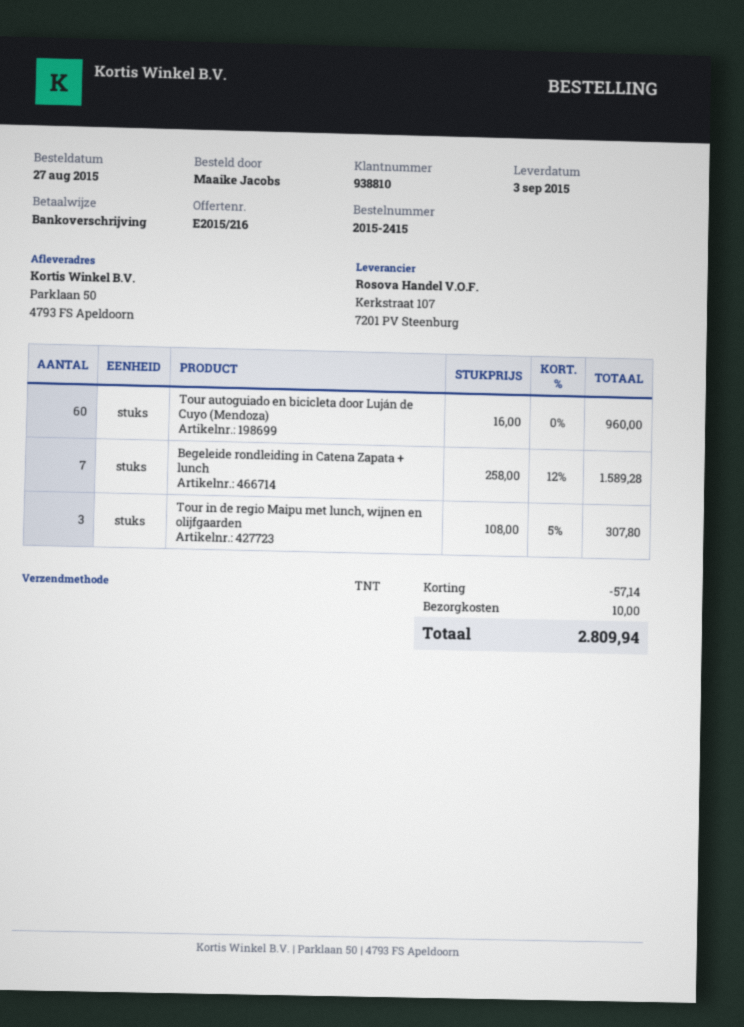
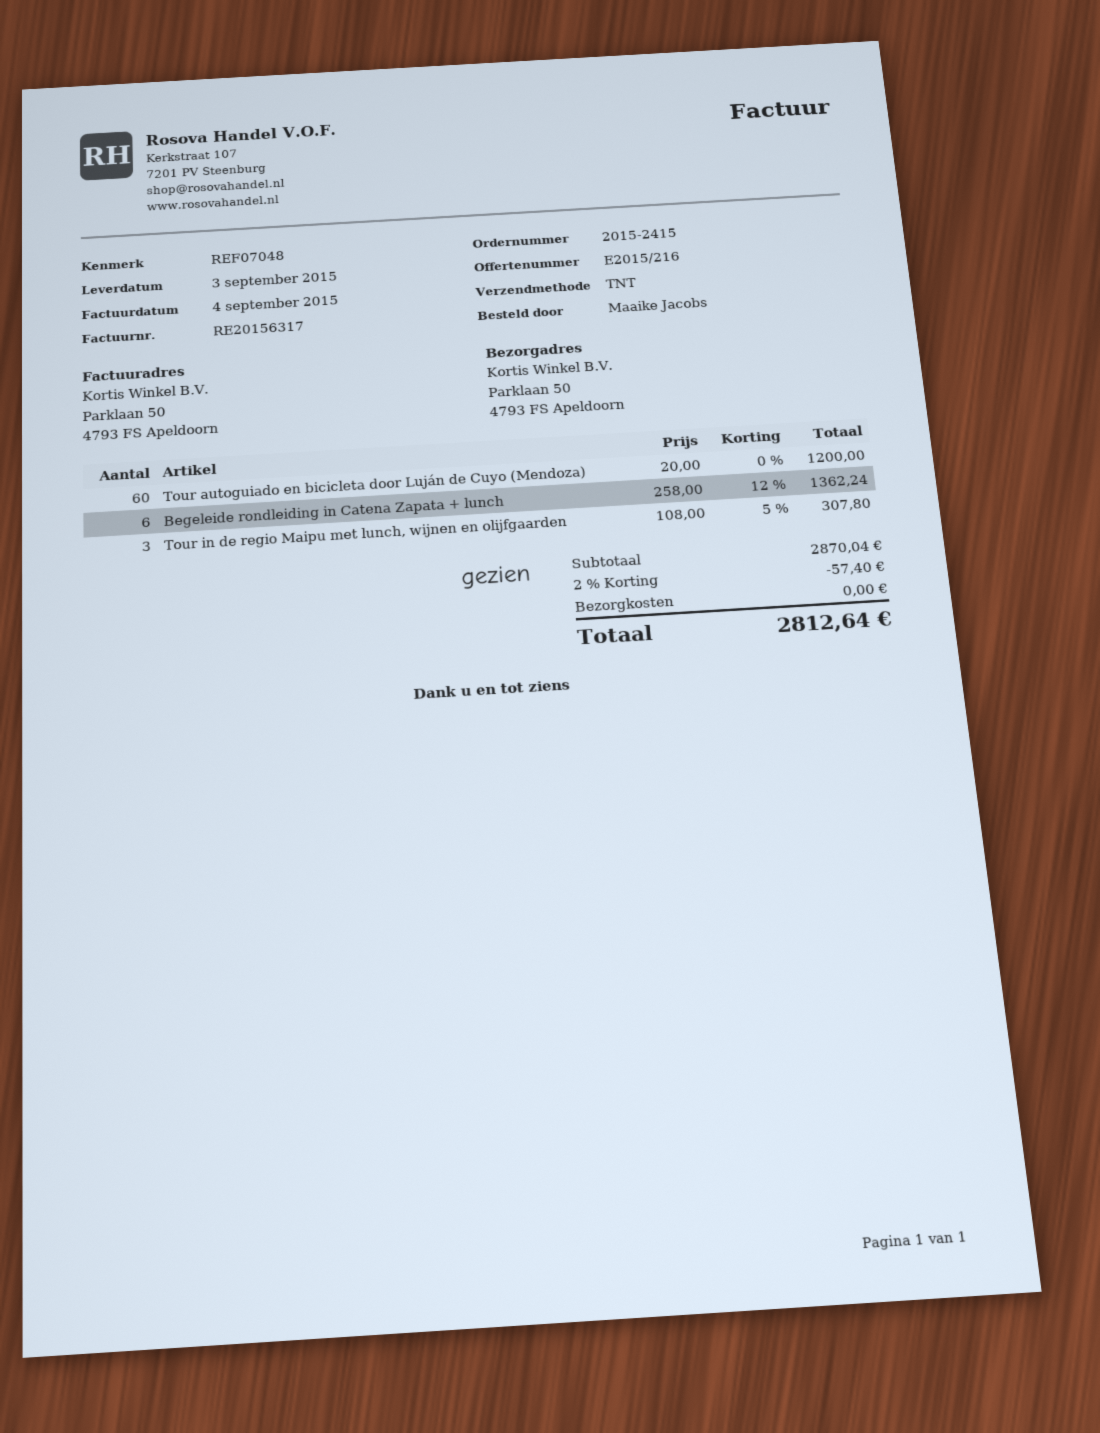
Tour autoguiado en bicicleta door Luján de Cuyo (Mendoza): 60 x 16.00 = 960.00 -> 60 x 20.00 = 1200.00
Begeleide rondleiding in Catena Zapata + lunch: 7 x 258.00 - 12% = 1589.28 -> 6 x 258.00 - 12% = 1362.24
discount: 57.14 -> 57.40
shipping: 10.00 -> 0.00
total: 2809.94 -> 2812.64

